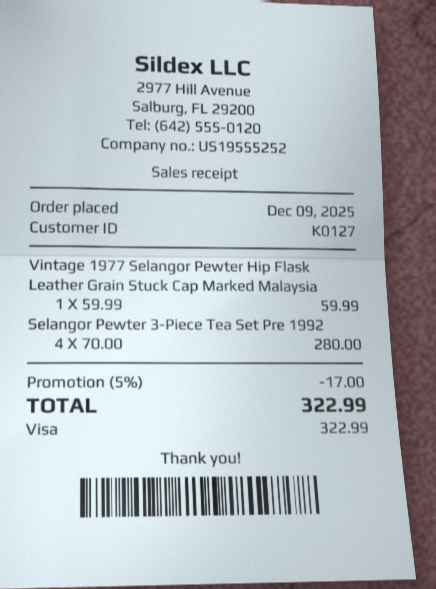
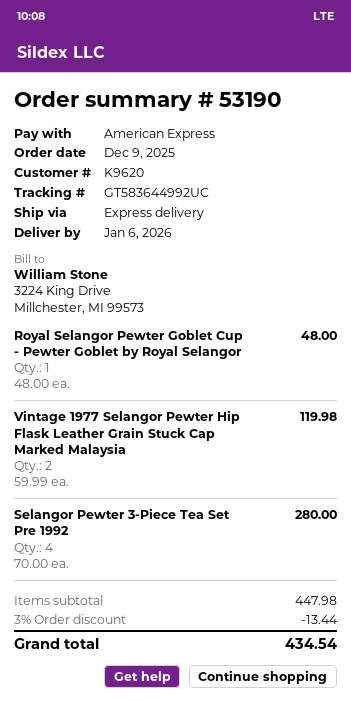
customer number: K0127 -> K9620
payment method: Visa -> American Express
Vintage 1977 Selangor Pewter Hip Flask Leather Grain Stuck Cap Marked Malaysia: 1 x 59.99 = 59.99 -> 2 x 59.99 = 119.98
Royal Selangor Pewter Goblet Cup - Pewter Goblet by Royal Selangor: none -> 1 x 48.00 = 48.00
discount: 5% = 17.00 -> 3% = 13.44
total: 322.99 -> 434.54

